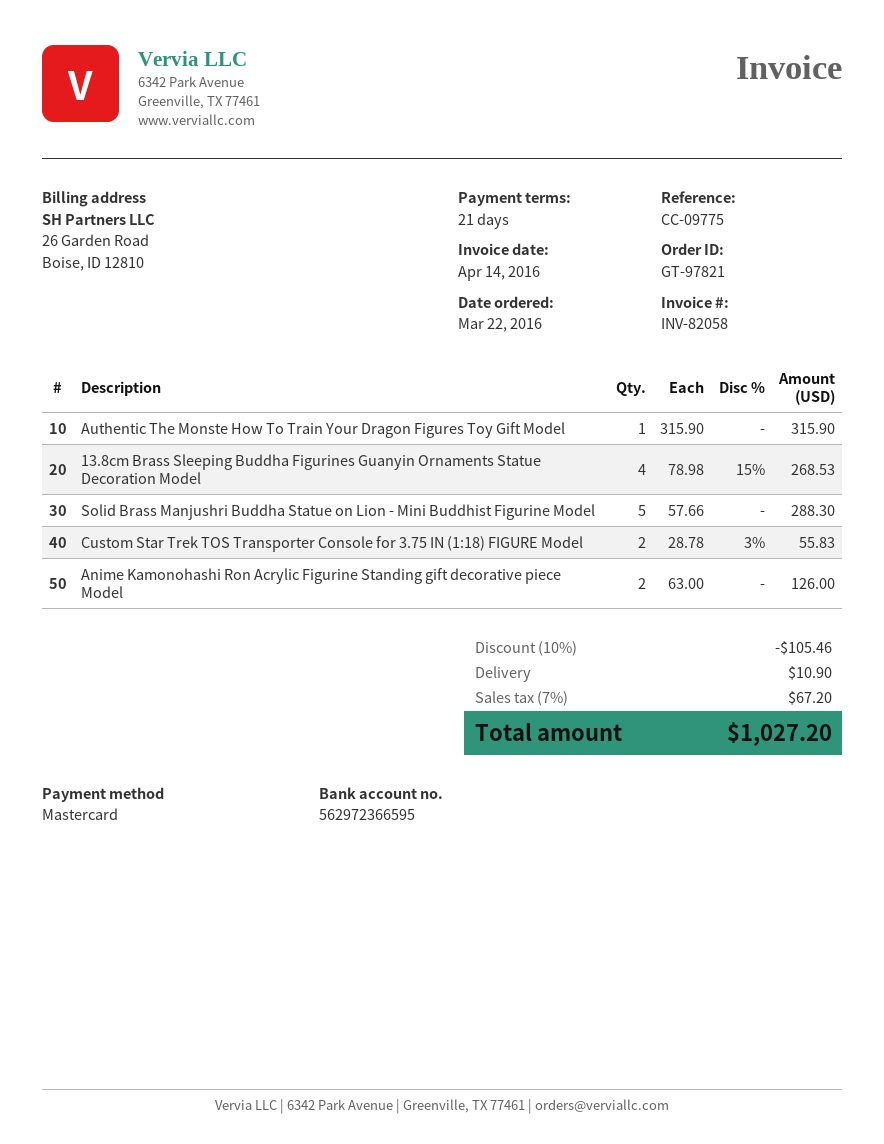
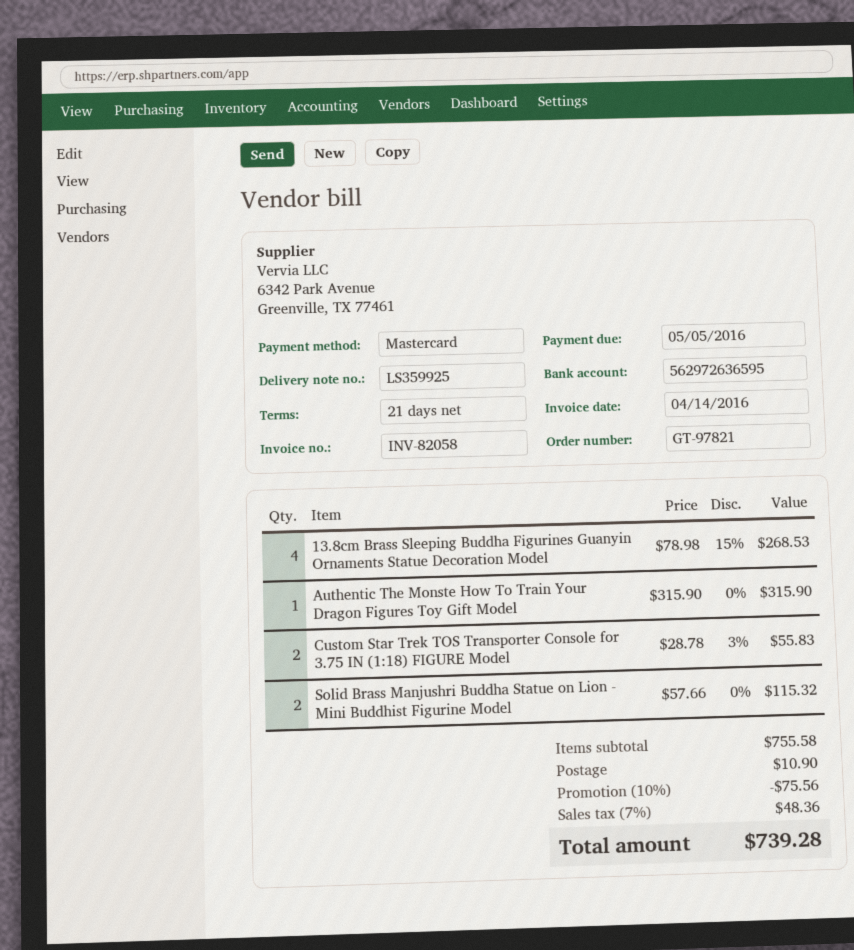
bank account: 562972366595 -> 562972636595
Solid Brass Manjushri Buddha Statue on Lion - Mini Buddhist Figurine Model: 5 x 57.66 = 288.30 -> 2 x 57.66 = 115.32
Anime Kamonohashi Ron Acrylic Figurine Standing gift decorative piece Model: 2 x 63.00 = 126.00 -> none
discount: 10% = 105.46 -> 10% = 75.56
tax: 7% = 67.20 -> 7% = 48.36
total: 1027.20 -> 739.28

